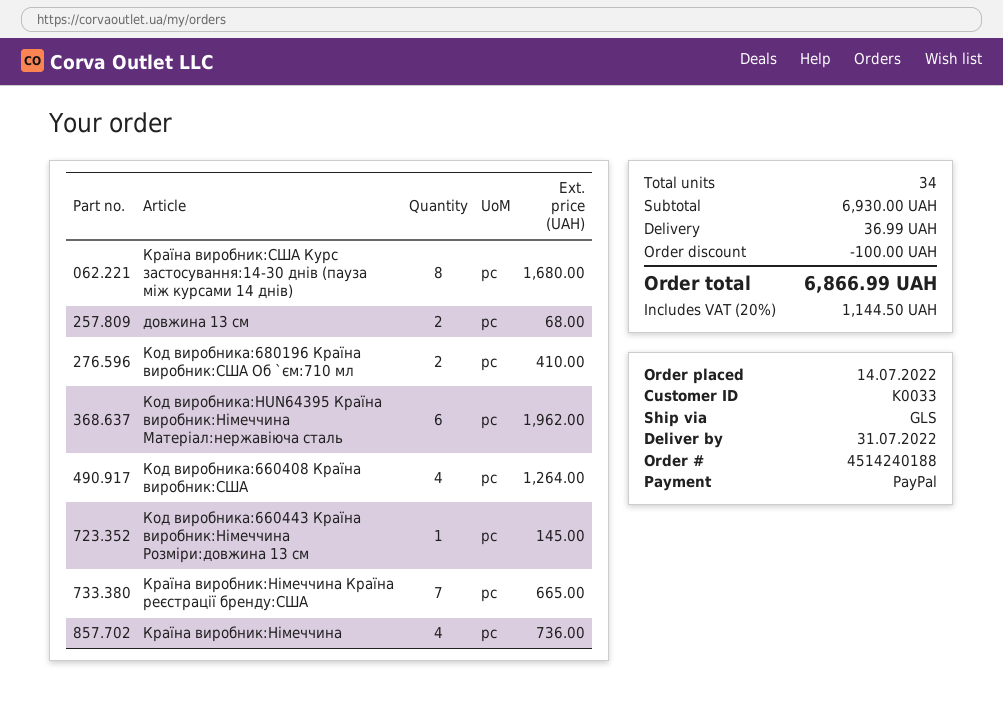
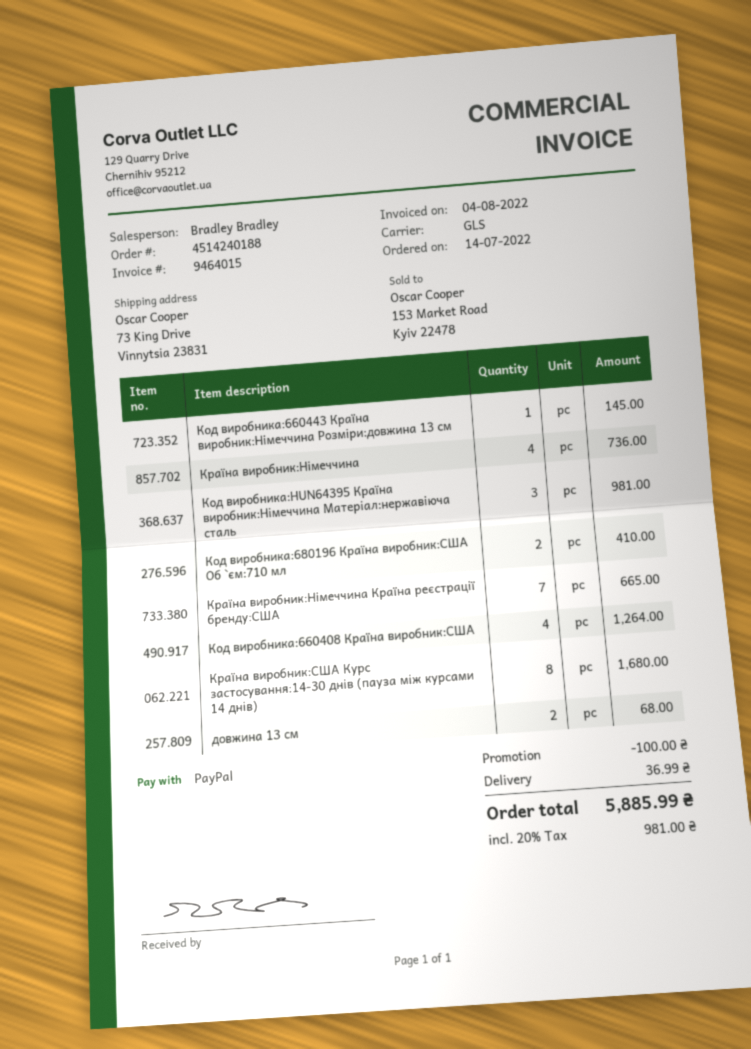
Код виробника:HUN64395 Країна виробник:Німеччина Матеріал:нержавіюча сталь: 6 for 1962.00 -> 3 for 981.00
tax: 20% = 1144.50 -> 20% = 981.00
total: 6866.99 -> 5885.99

